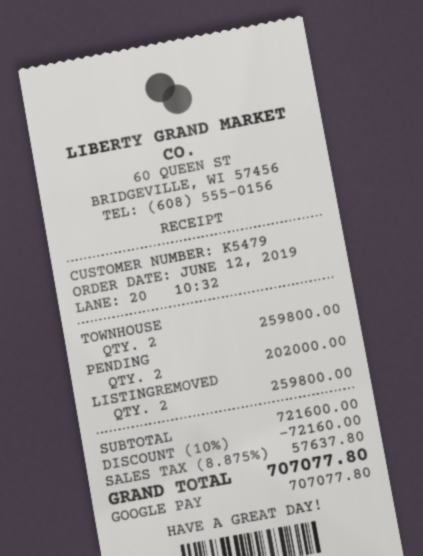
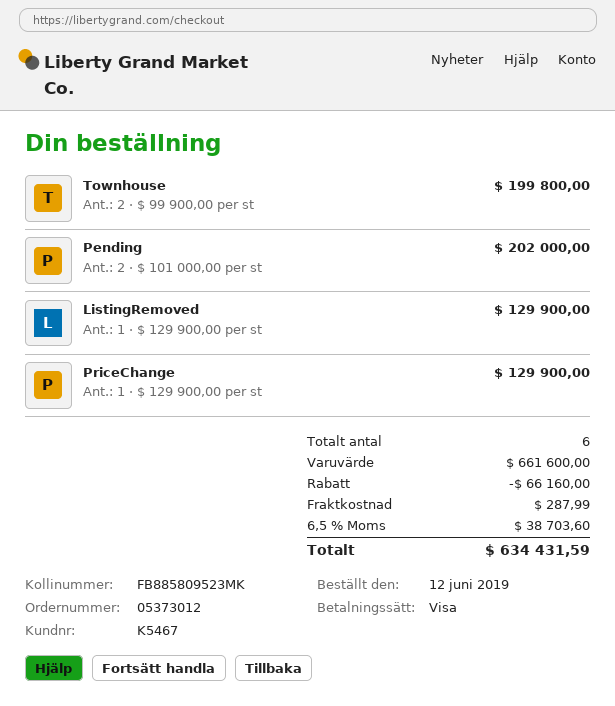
customer number: K5479 -> K5467
payment method: Google Pay -> Visa
TOWNHOUSE: 2 for 259800.00 -> 2 for 199800.00
LISTINGREMOVED: 2 for 259800.00 -> 1 for 129900.00
PriceChange: none -> 1 for 129900.00
subtotal: 721600.00 -> 661600.00
discount: 72160.00 -> 66160.00
shipping: none -> 287.99
tax: 8.875% = 57637.80 -> 6.5% = 38703.60
total: 707077.80 -> 634431.59

